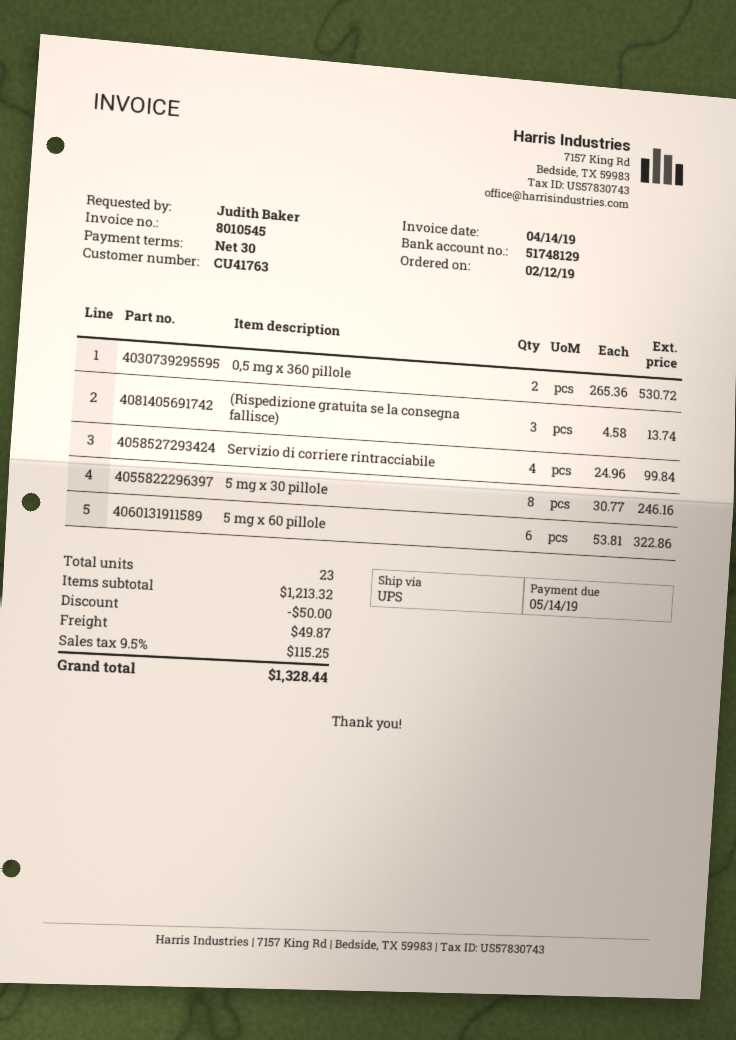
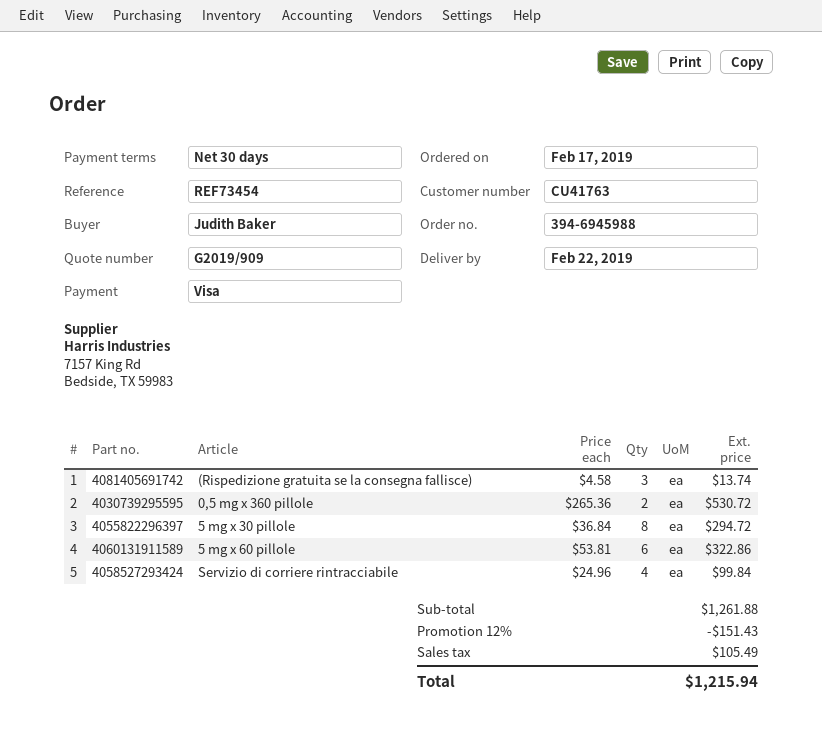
order date: 2019-02-12 -> 2019-02-17
5 mg x 30 pillole: 8 x 30.77 = 246.16 -> 8 x 36.84 = 294.72
subtotal: 1213.32 -> 1261.88
discount: 50.00 -> 151.43
shipping: 49.87 -> none
tax: 115.25 -> 105.49
total: 1328.44 -> 1215.94

